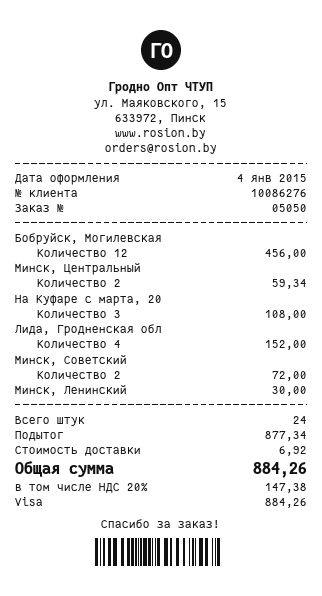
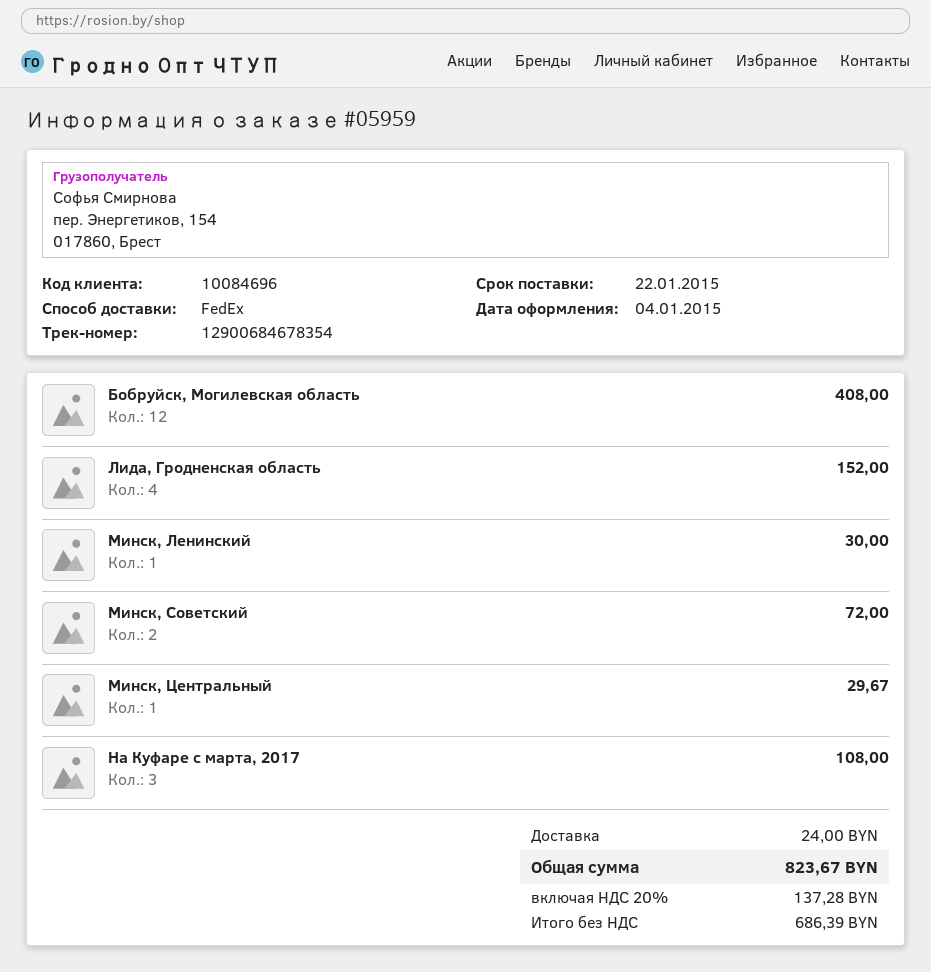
order number: 05050 -> 05959
customer number: 10086276 -> 10084696
Бобруйск, Могилевская: 12 for 456.00 -> 12 for 408.00
Минск, Центральный: 2 for 59.34 -> 1 for 29.67
shipping: 6.92 -> 24.00
tax: 20% = 147.38 -> 20% = 137.28
total: 884.26 -> 823.67

